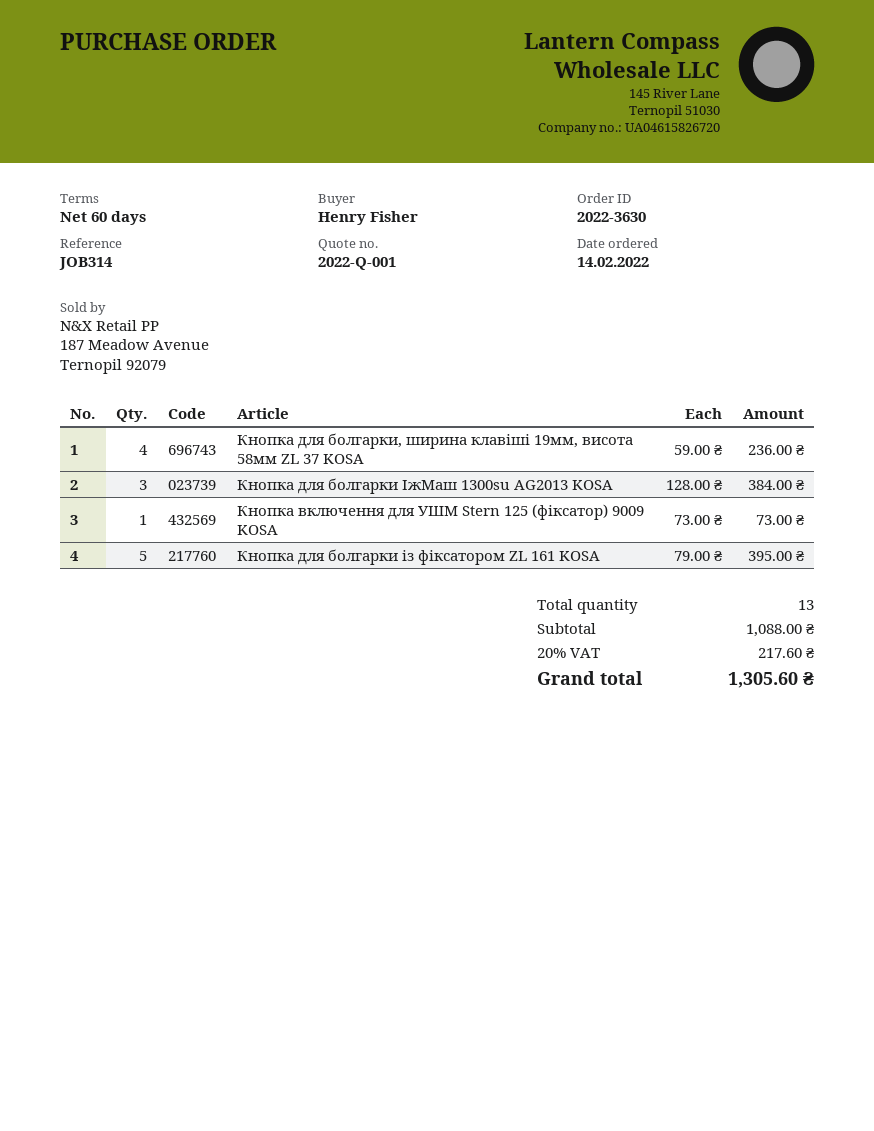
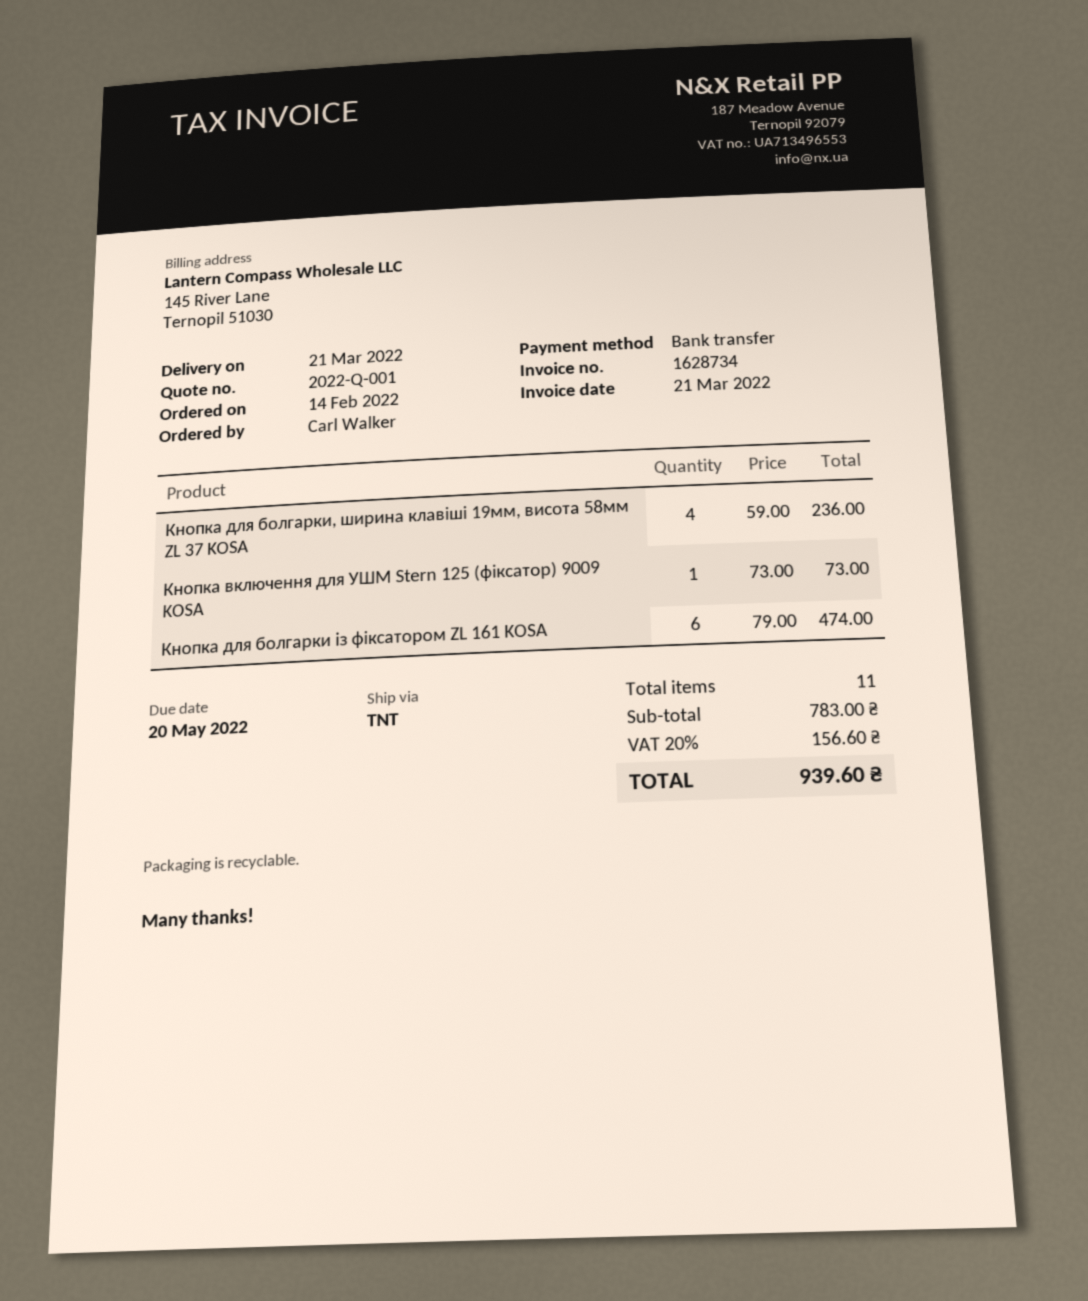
ordered by: Henry Fisher -> Carl Walker
Кнопка для болгарки ІжМаш 1300su AG2013 KOSA: 3 x 128.00 = 384.00 -> none
Кнопка для болгарки із фіксатором ZL 161 KOSA: 5 x 79.00 = 395.00 -> 6 x 79.00 = 474.00
total quantity: 13 -> 11
subtotal: 1088.00 -> 783.00
tax: 20% = 217.60 -> 20% = 156.60
total: 1305.60 -> 939.60

